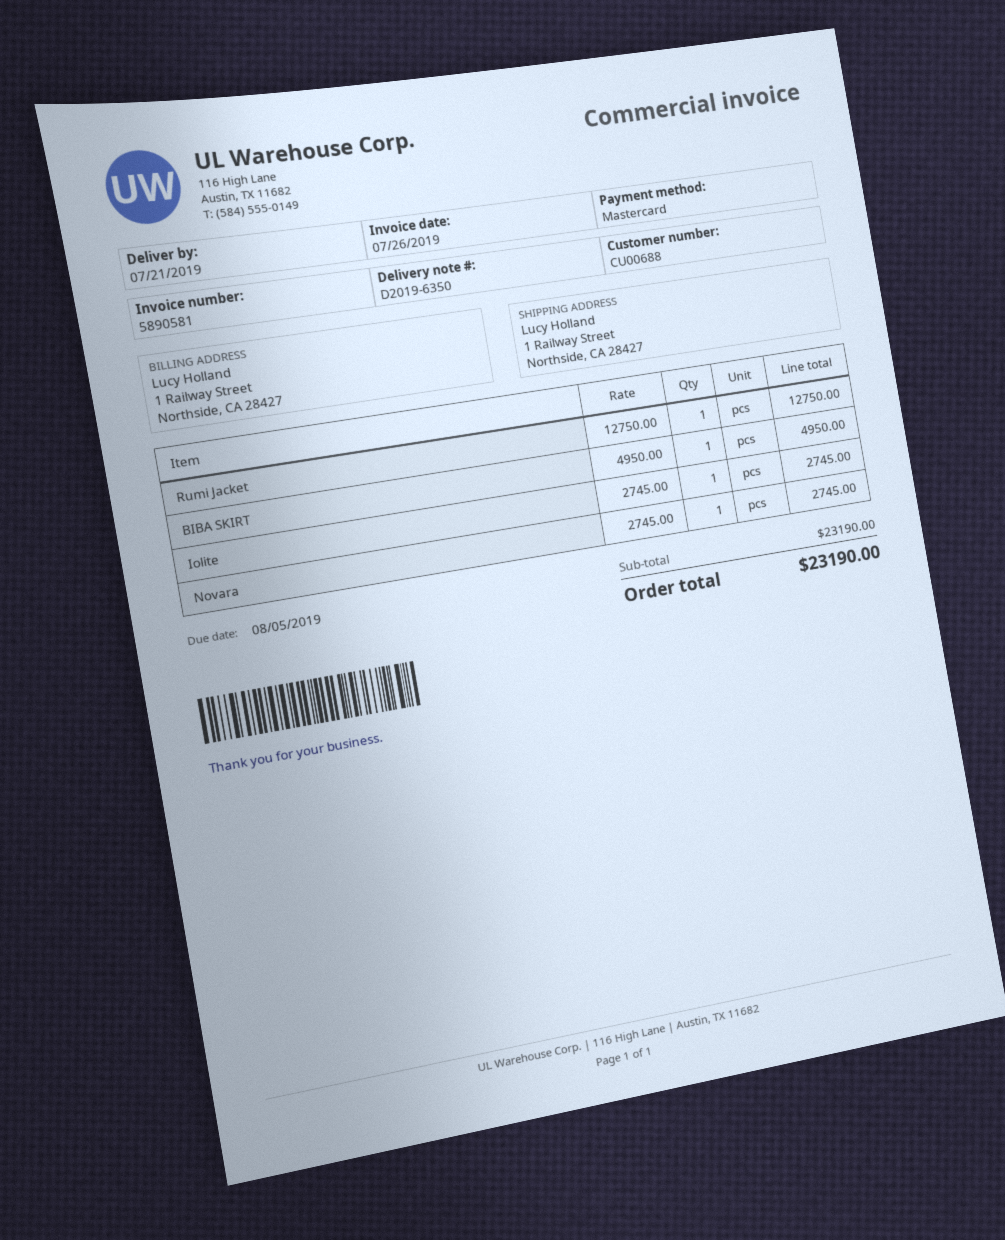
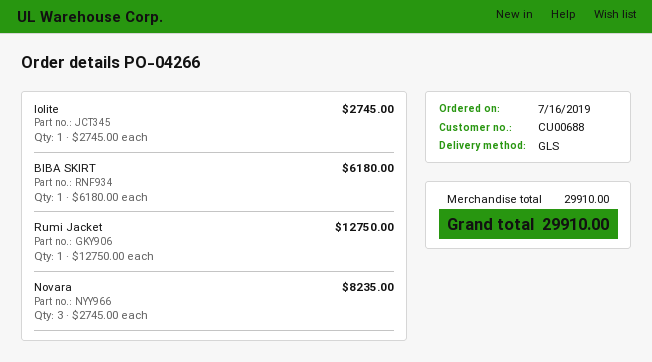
BIBA SKIRT: 1 x 4950.00 = 4950.00 -> 1 x 6180.00 = 6180.00
Novara: 1 x 2745.00 = 2745.00 -> 3 x 2745.00 = 8235.00
subtotal: 23190.00 -> 29910.00
total: 23190.00 -> 29910.00

